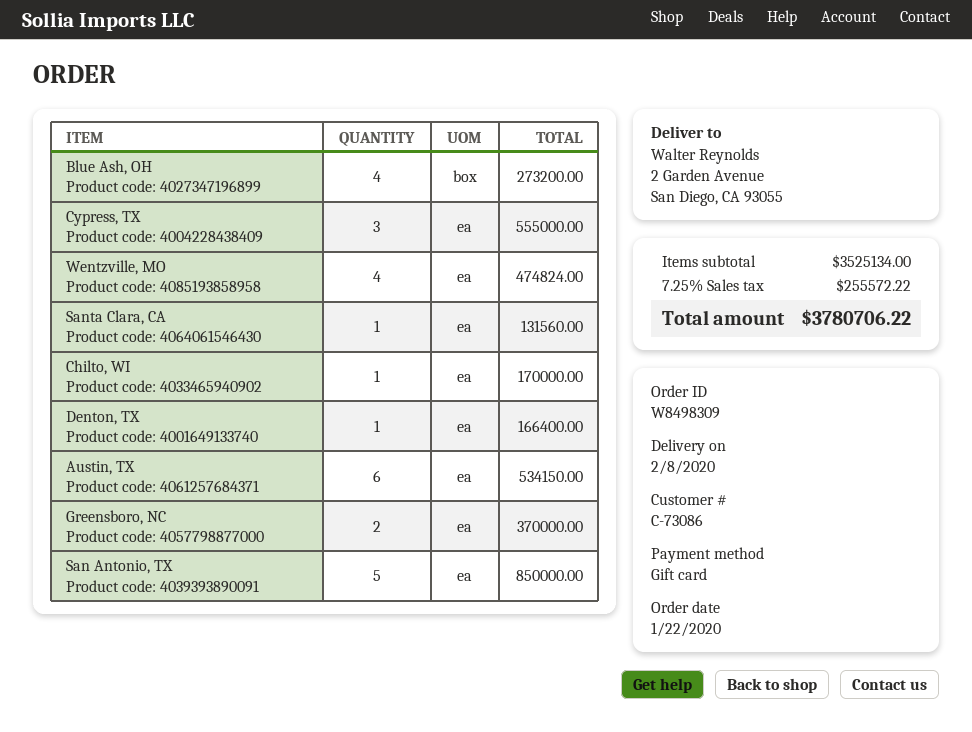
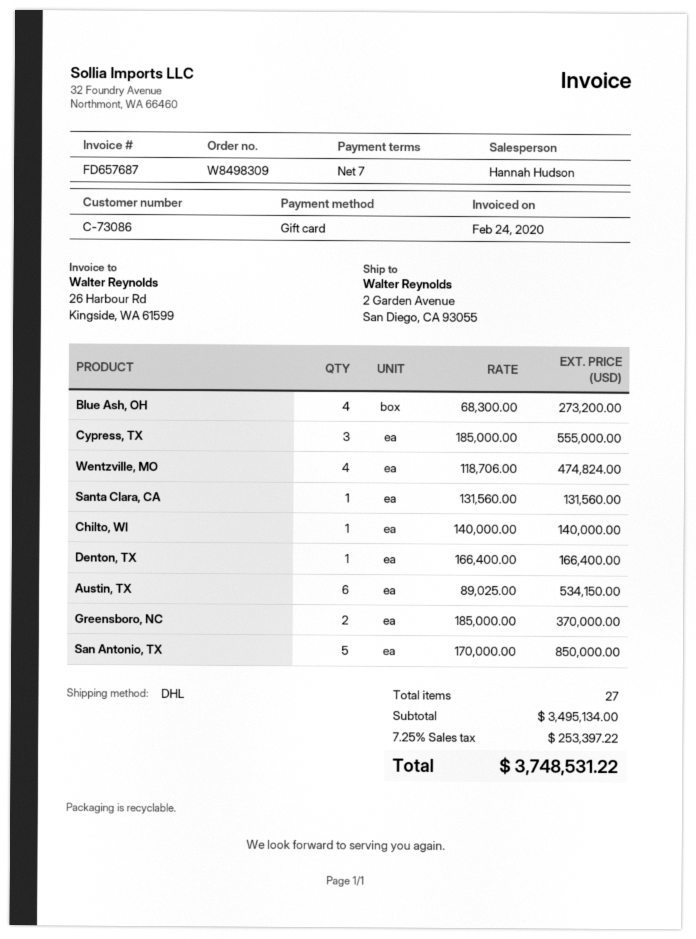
Chilto, WI: 1 for 170000.00 -> 1 for 140000.00
subtotal: 3525134.00 -> 3495134.00
tax: 7.25% = 255572.22 -> 7.25% = 253397.22
total: 3780706.22 -> 3748531.22

